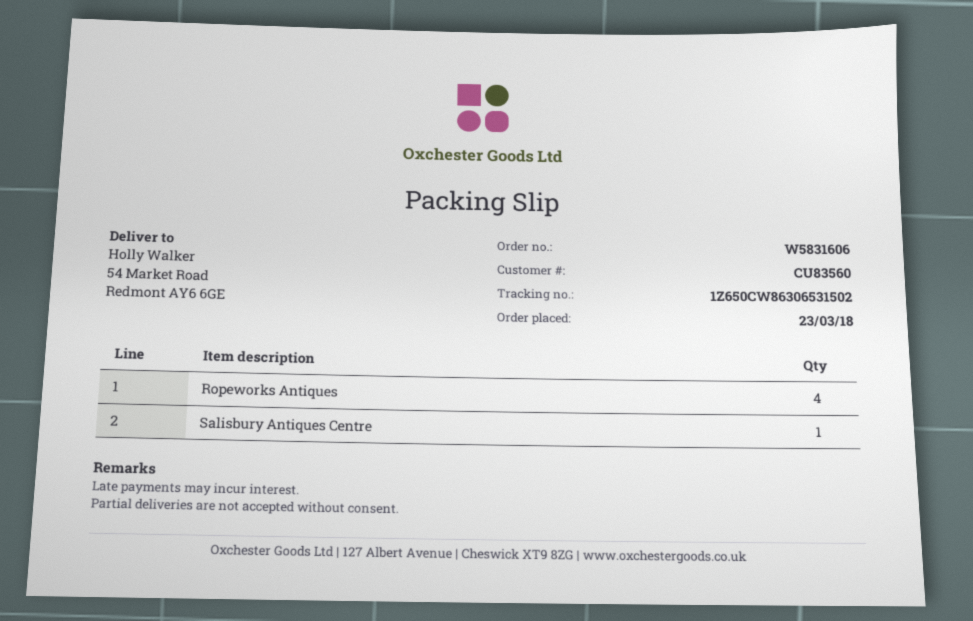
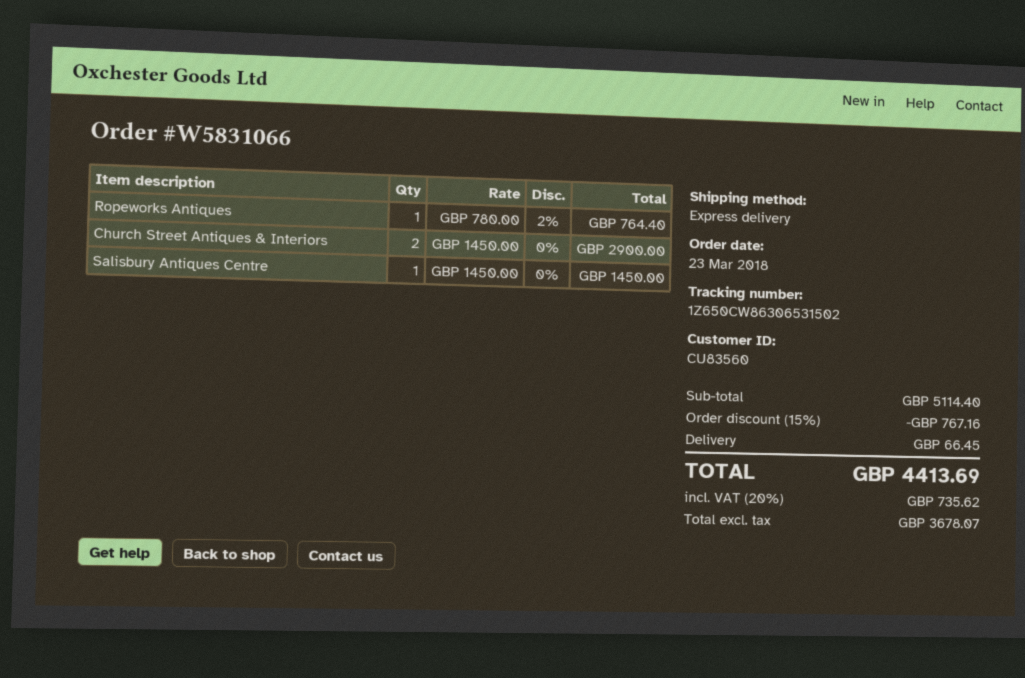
order number: W5831606 -> W5831066
Ropeworks Antiques: 4 -> 1
Church Street Antiques & Interiors: none -> 2

